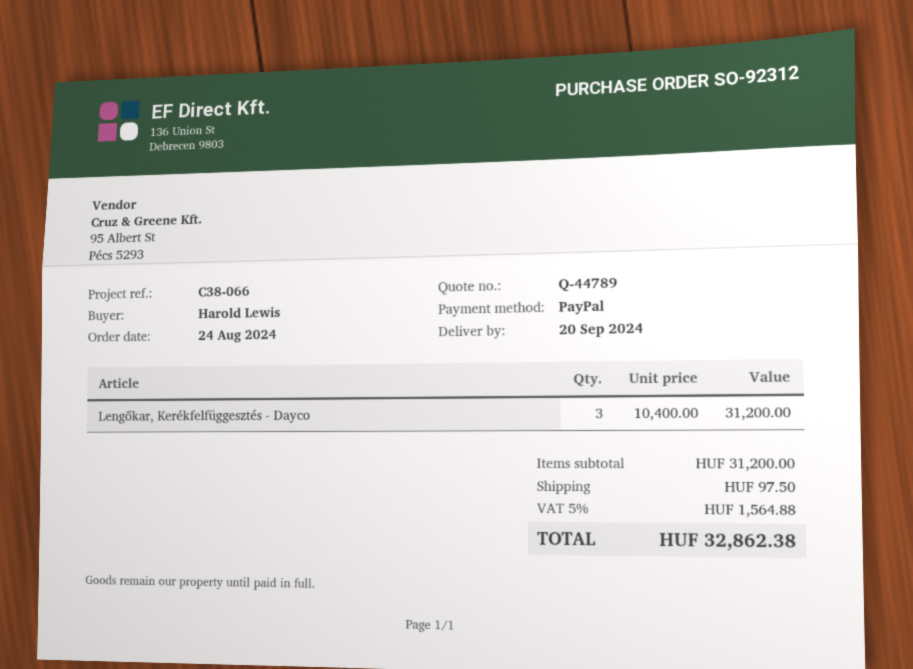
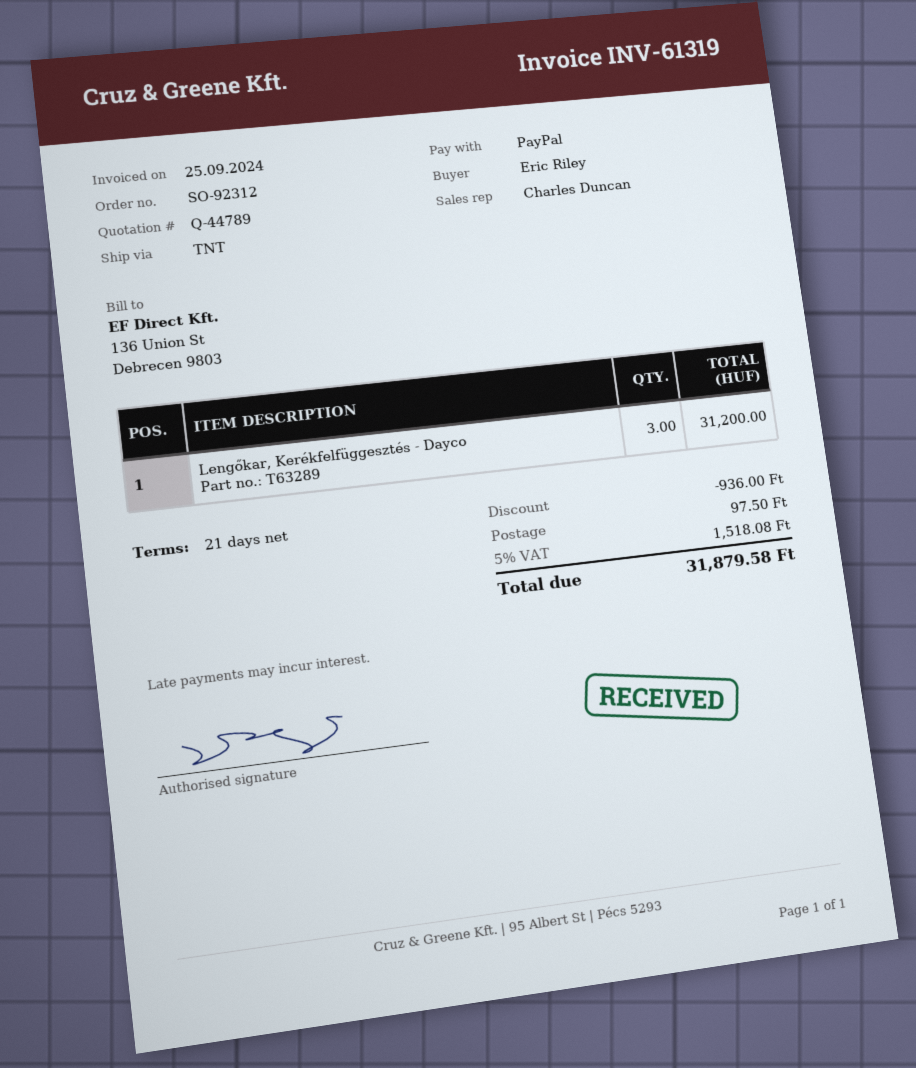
ordered by: Harold Lewis -> Eric Riley
discount: none -> 936.00
tax: 5% = 1564.88 -> 5% = 1518.08
total: 32862.38 -> 31879.58

